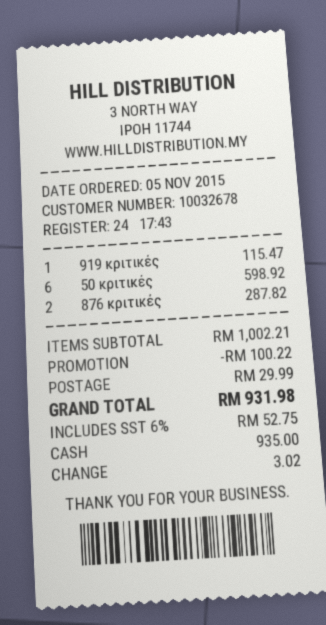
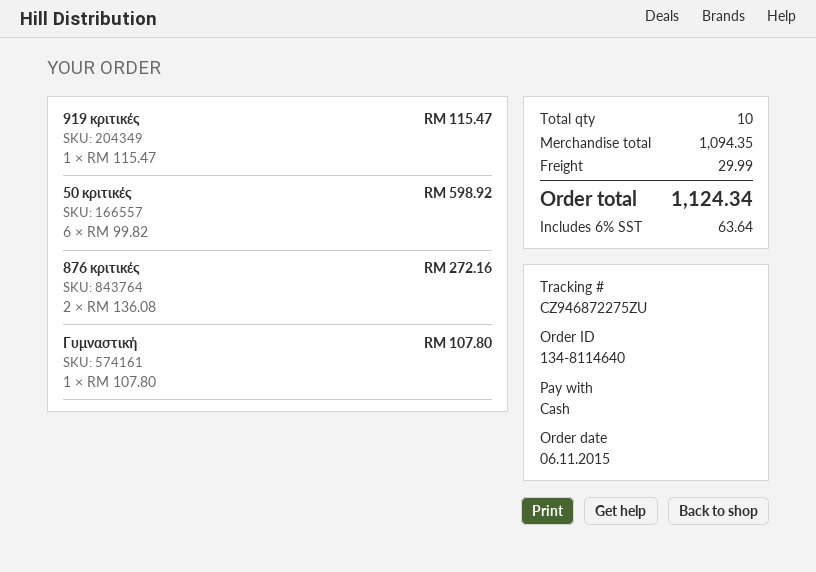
order date: 2015-11-05 -> 2015-11-06
876 κριτικές: 2 for 287.82 -> 2 for 272.16
Γυμναστική: none -> 1 for 107.80
subtotal: 1002.21 -> 1094.35
discount: 100.22 -> none
tax: 6% = 52.75 -> 6% = 63.64
total: 931.98 -> 1124.34

